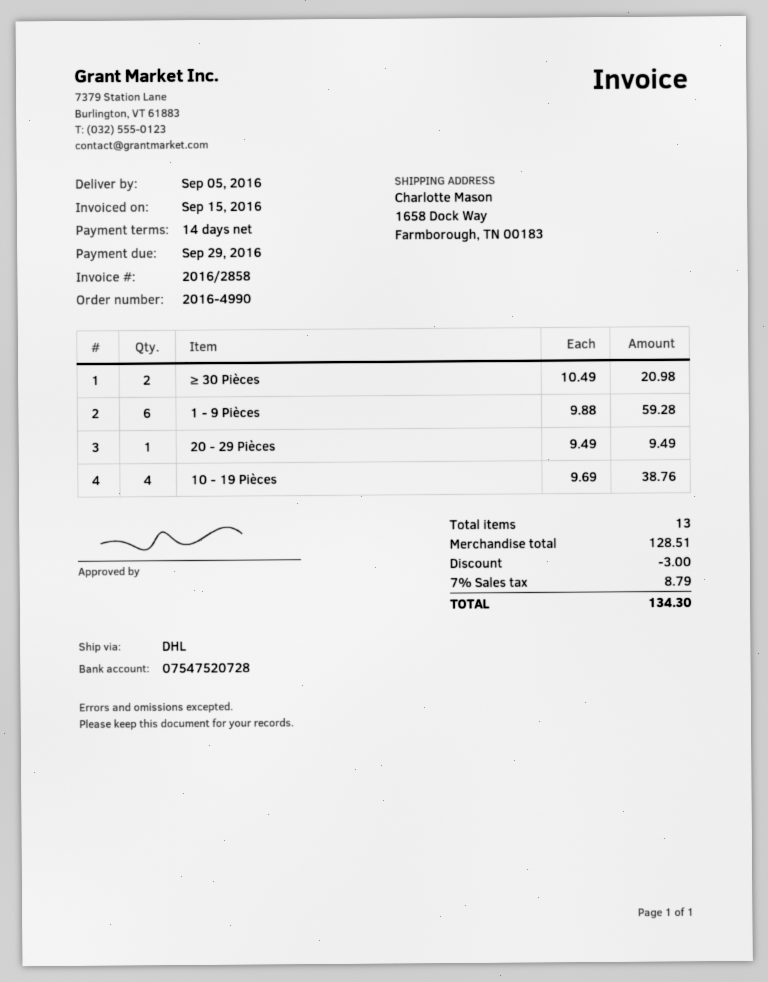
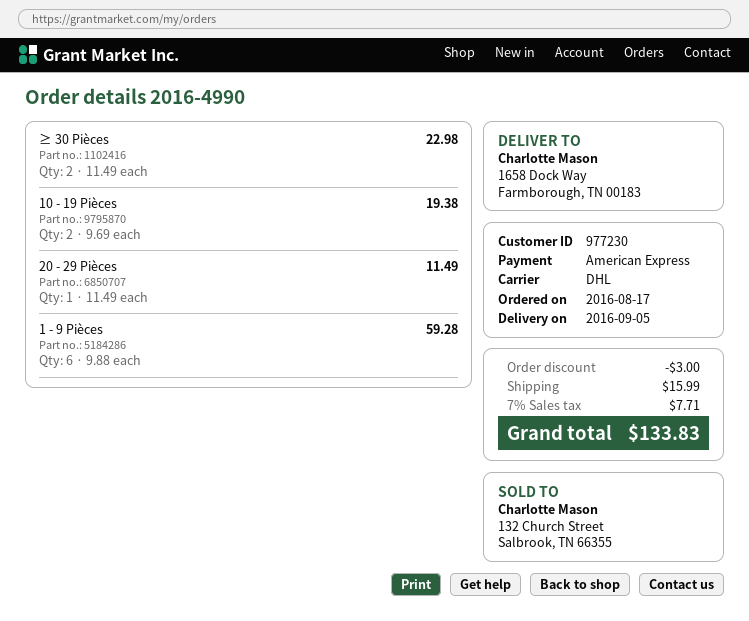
≥ 30 Pièces: 2 x 10.49 = 20.98 -> 2 x 11.49 = 22.98
20 - 29 Pièces: 1 x 9.49 = 9.49 -> 1 x 11.49 = 11.49
10 - 19 Pièces: 4 x 9.69 = 38.76 -> 2 x 9.69 = 19.38
shipping: none -> 15.99
tax: 7% = 8.79 -> 7% = 7.71
total: 134.30 -> 133.83

